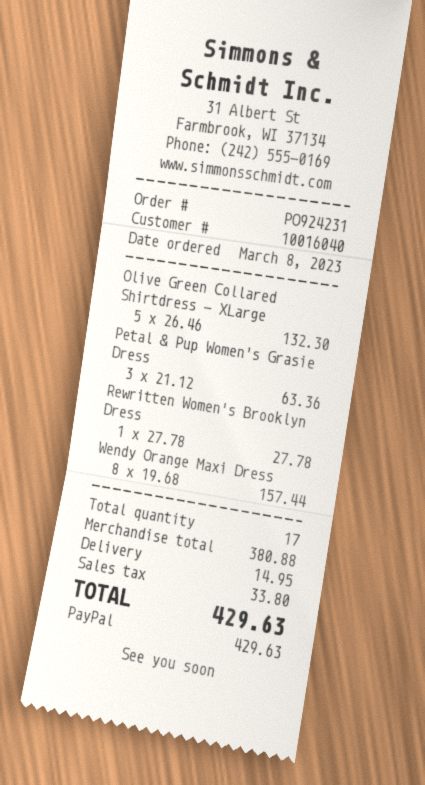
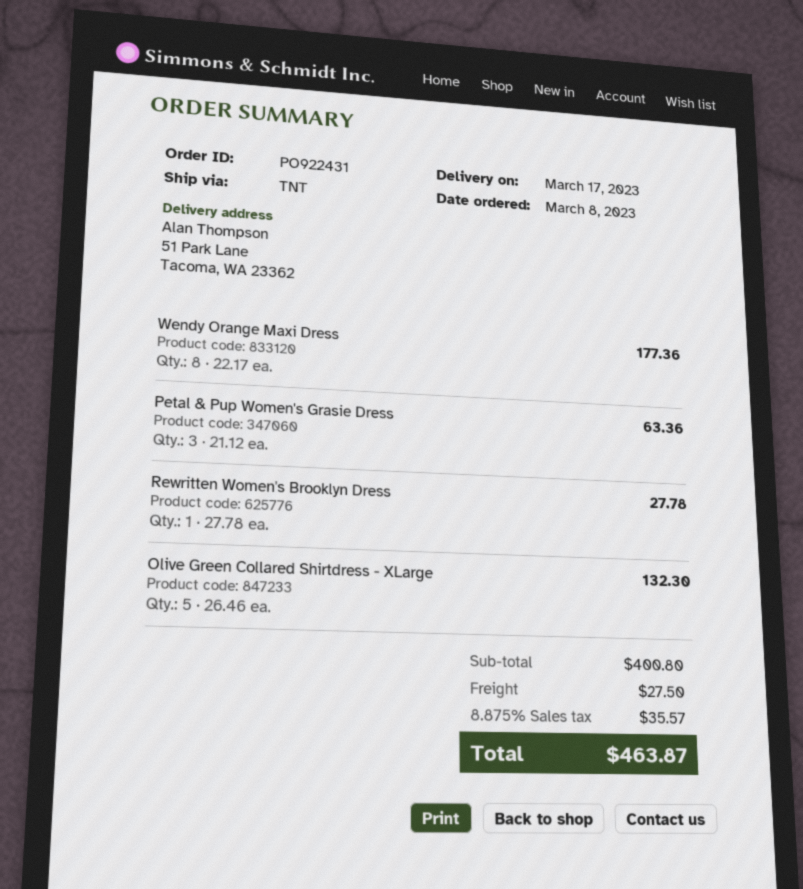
order number: PO924231 -> PO922431
Wendy Orange Maxi Dress: 8 x 19.68 = 157.44 -> 8 x 22.17 = 177.36
subtotal: 380.88 -> 400.80
shipping: 14.95 -> 27.50
tax: 33.80 -> 35.57
total: 429.63 -> 463.87

